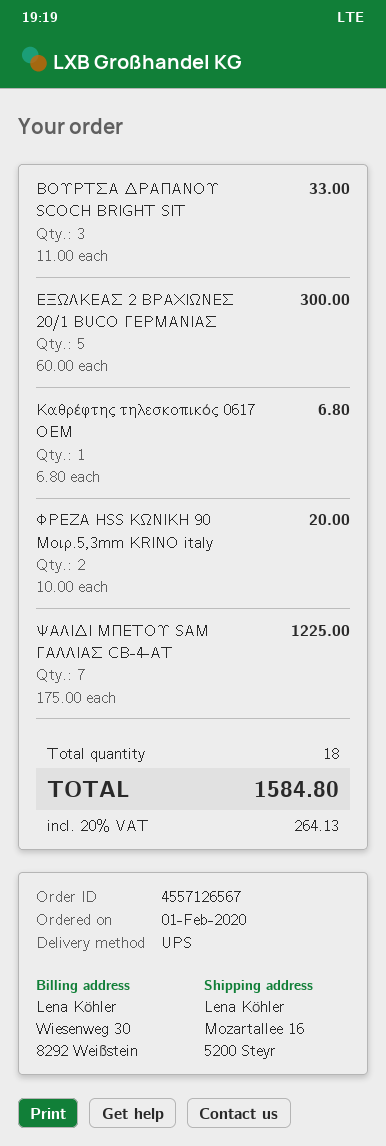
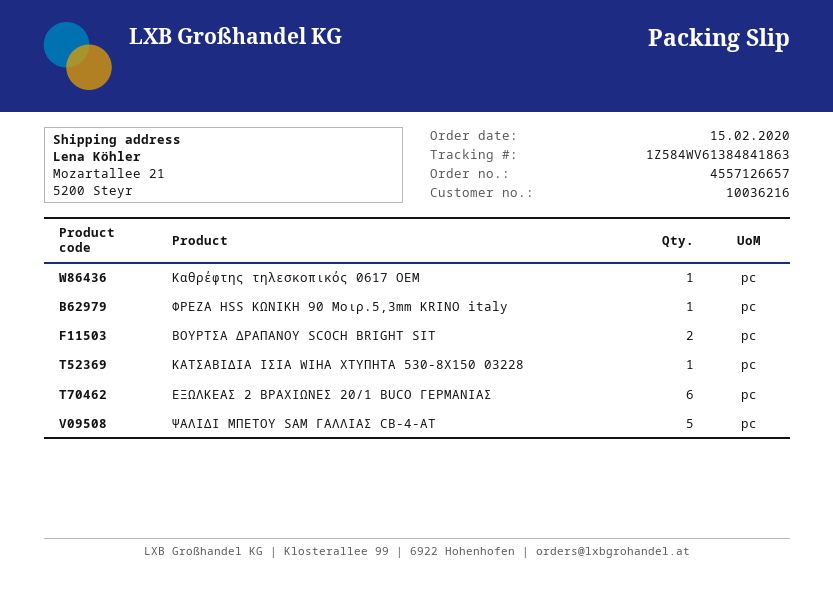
order number: 4557126567 -> 4557126657
order date: 2020-02-01 -> 2020-02-15
ship to: Mozartallee 16, 5200 Steyr -> Mozartallee 21, 5200 Steyr
ΒΟΥΡΤΣΑ ΔΡΑΠΑΝΟΥ SCOCH BRIGHT SIT: 3 -> 2
ΕΞΩΛΚΕΑΣ 2 ΒΡΑΧΙΩΝΕΣ 20/1 BUCO ΓΕΡΜΑΝΙΑΣ: 5 -> 6
ΦΡΕΖΑ HSS ΚΩΝΙΚΗ 90 Μοιρ.5,3mm KRINO italy: 2 -> 1
ΨΑΛΙΔΙ ΜΠΕΤΟΥ SAM ΓΑΛΛΙΑΣ CB-4-AT: 7 -> 5
ΚΑΤΣΑΒΙΔΙΑ ΙΣΙΑ WIHA ΧΤΥΠΗΤΑ 530-8X150 03228: none -> 1

